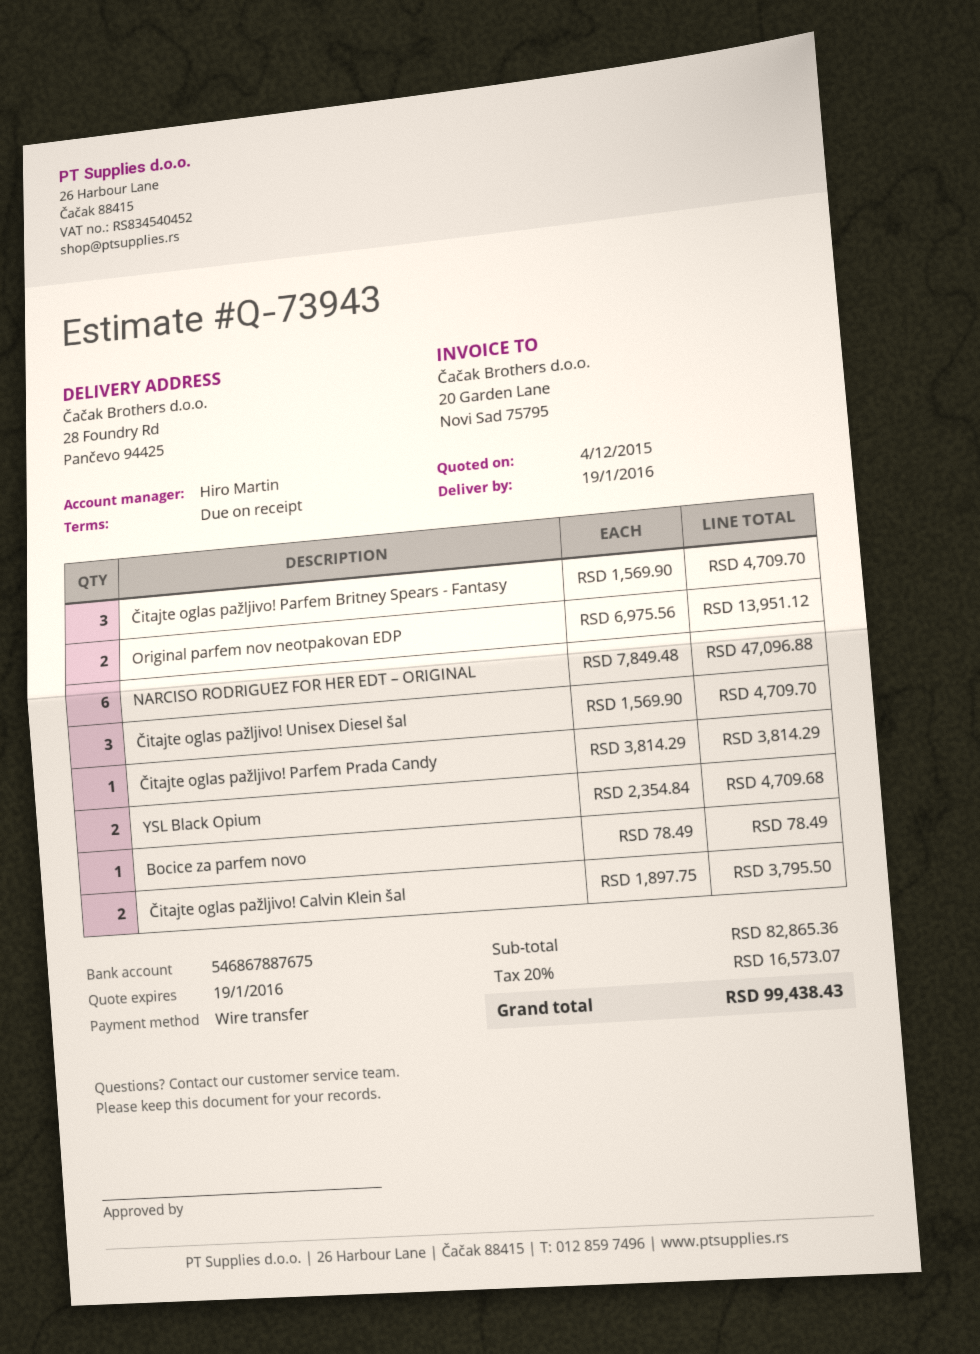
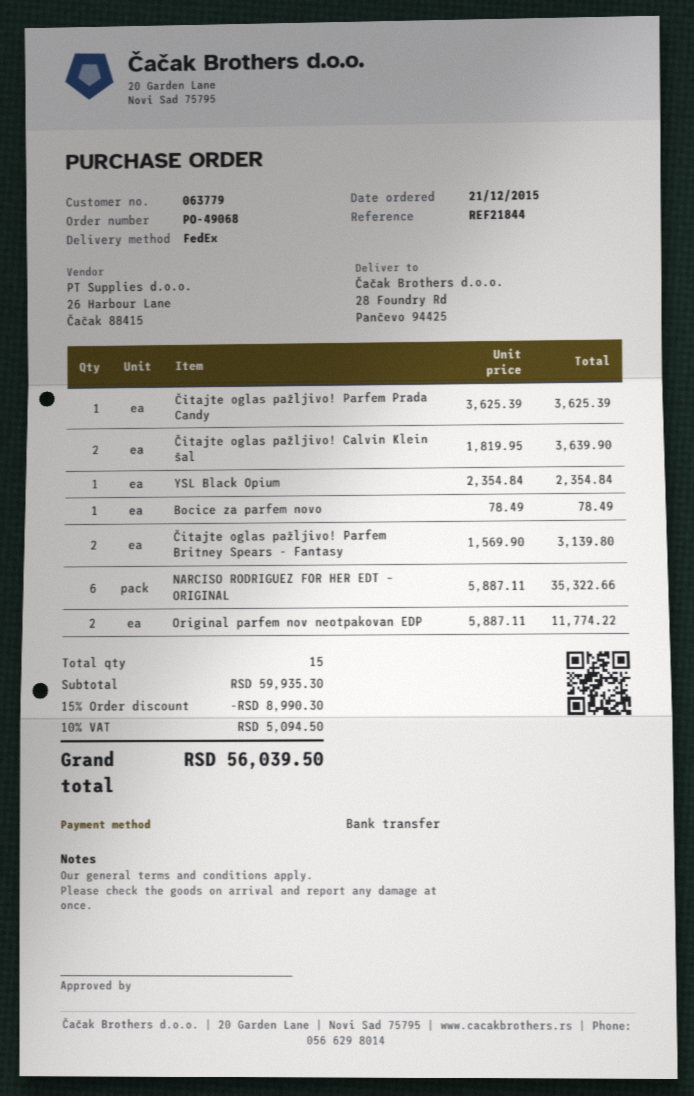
Čitajte oglas pažljivo! Parfem Britney Spears - Fantasy: 3 x 1569.90 = 4709.70 -> 2 x 1569.90 = 3139.80
Original parfem nov neotpakovan EDP: 2 x 6975.56 = 13951.12 -> 2 x 5887.11 = 11774.22
NARCISO RODRIGUEZ FOR HER EDT – ORIGINAL: 6 x 7849.48 = 47096.88 -> 6 x 5887.11 = 35322.66
Čitajte oglas pažljivo! Unisex Diesel šal: 3 x 1569.90 = 4709.70 -> none
Čitajte oglas pažljivo! Parfem Prada Candy: 1 x 3814.29 = 3814.29 -> 1 x 3625.39 = 3625.39
YSL Black Opium: 2 x 2354.84 = 4709.68 -> 1 x 2354.84 = 2354.84
Čitajte oglas pažljivo! Calvin Klein šal: 2 x 1897.75 = 3795.50 -> 2 x 1819.95 = 3639.90
subtotal: 82865.36 -> 59935.30
discount: none -> 15% = 8990.30
tax: 20% = 16573.07 -> 10% = 5094.50
total: 99438.43 -> 56039.50

